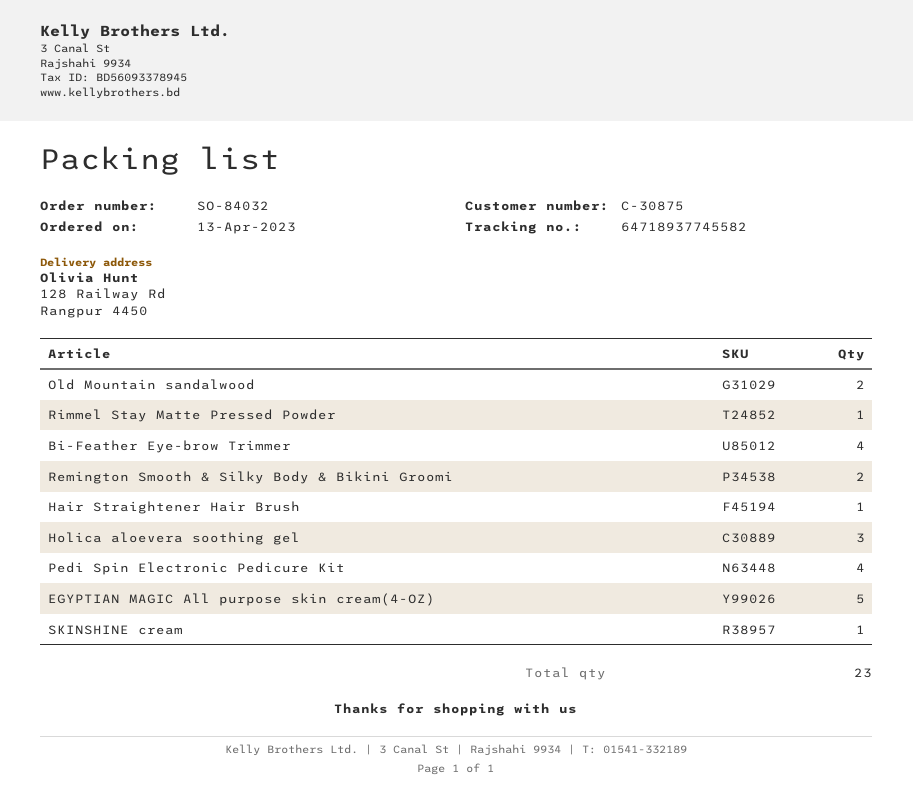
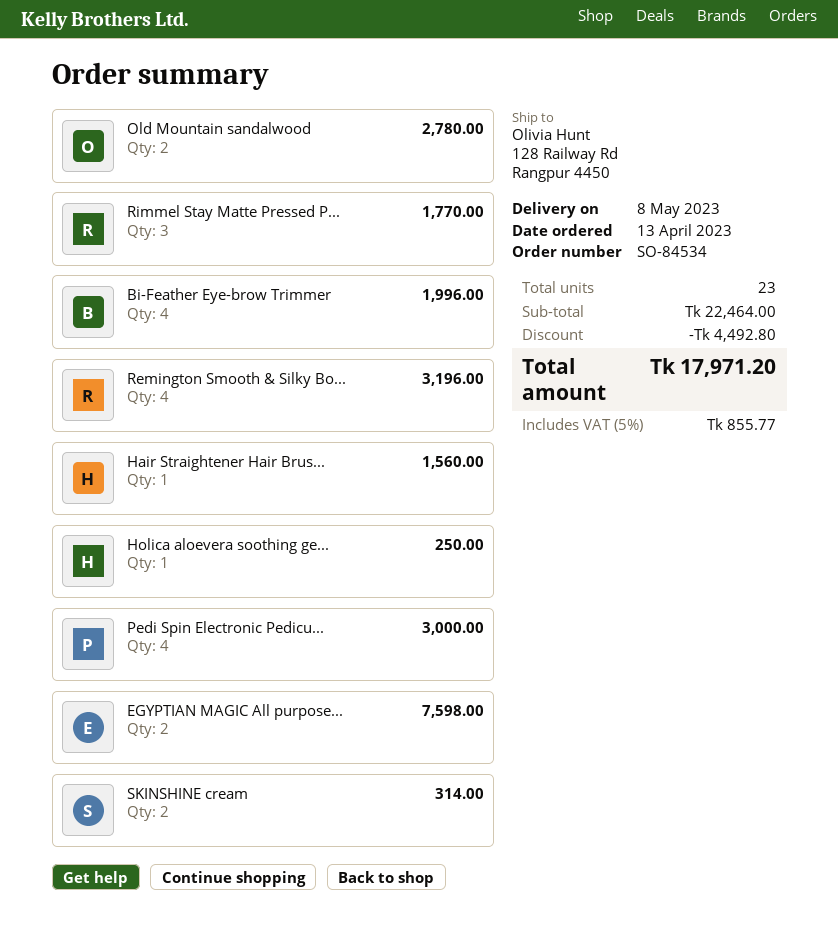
order number: SO-84032 -> SO-84534
Rimmel Stay Matte Pressed Powder: 1 -> 3
Remington Smooth & Silky Body & Bikini Groomi: 2 -> 4
Holica aloevera soothing gel: 3 -> 1
EGYPTIAN MAGIC All purpose skin cream(4-OZ): 5 -> 2
SKINSHINE cream: 1 -> 2

